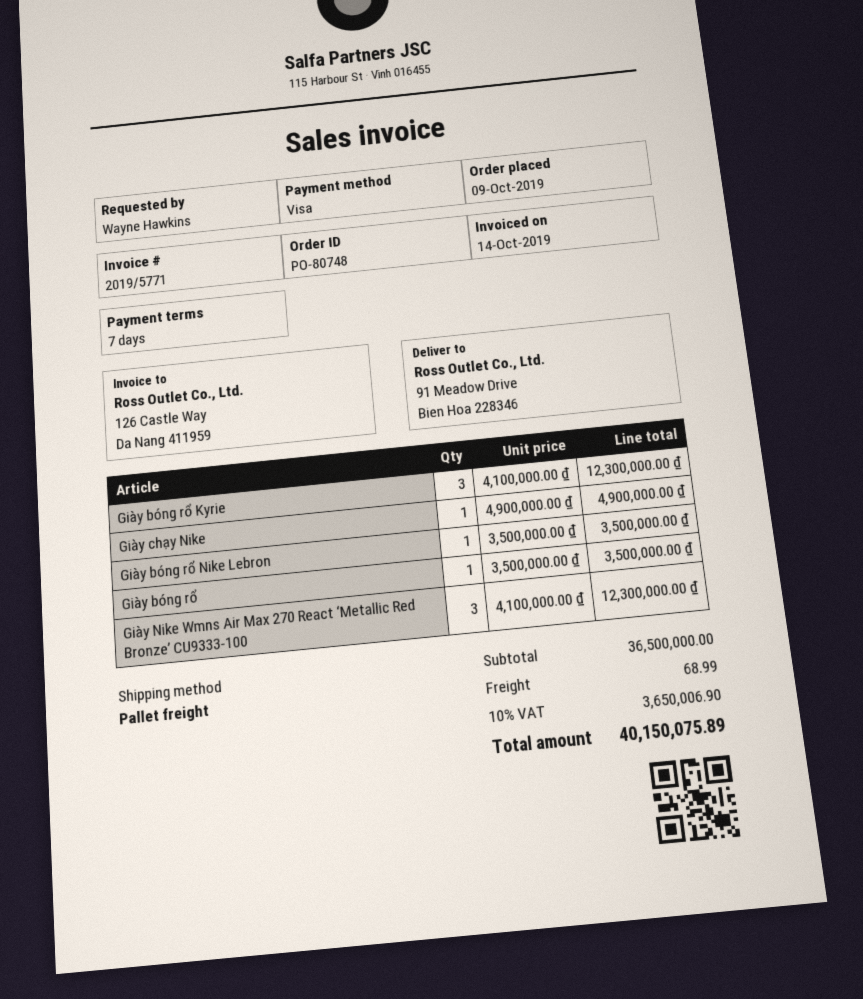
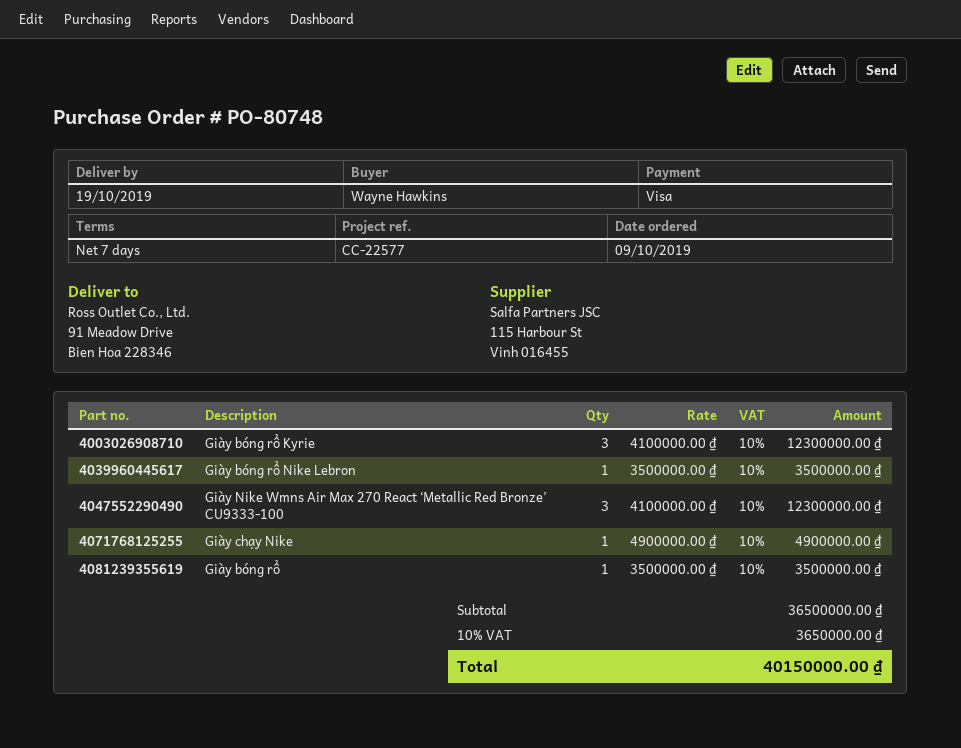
shipping: 68.99 -> none
tax: 10% = 3650006.90 -> 10% = 3650000.00
total: 40150075.89 -> 40150000.00

